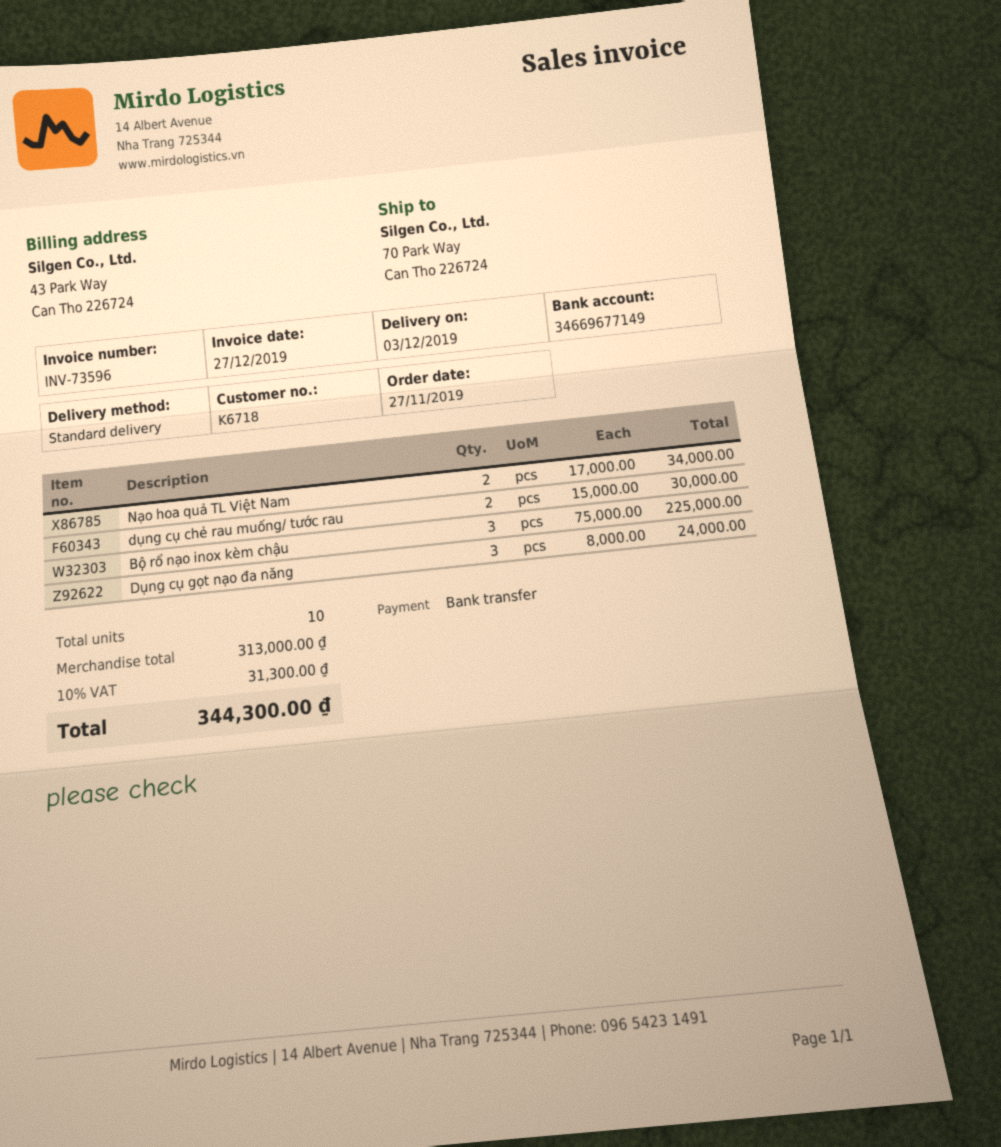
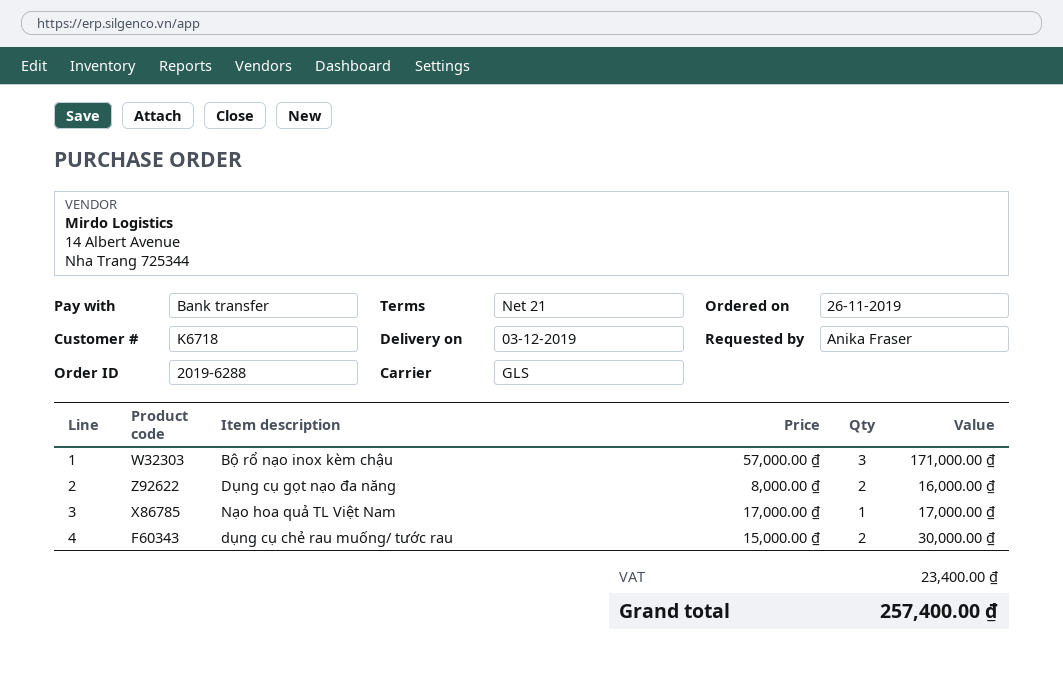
order date: 2019-11-27 -> 2019-11-26
shipping method: standard -> GLS
Nạo hoa quả TL Việt Nam: 2 x 17000.00 = 34000.00 -> 1 x 17000.00 = 17000.00
Bộ rổ nạo inox kèm chậu: 3 x 75000.00 = 225000.00 -> 3 x 57000.00 = 171000.00
Dụng cụ gọt nạo đa năng: 3 x 8000.00 = 24000.00 -> 2 x 8000.00 = 16000.00
tax: 31300.00 -> 23400.00
total: 344300.00 -> 257400.00

